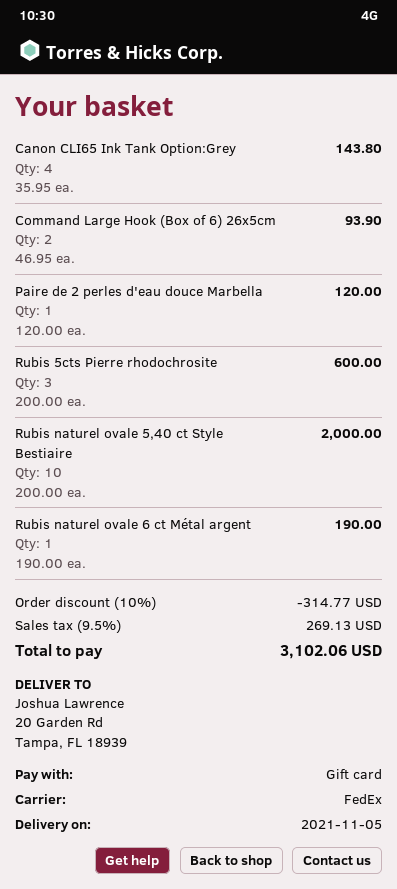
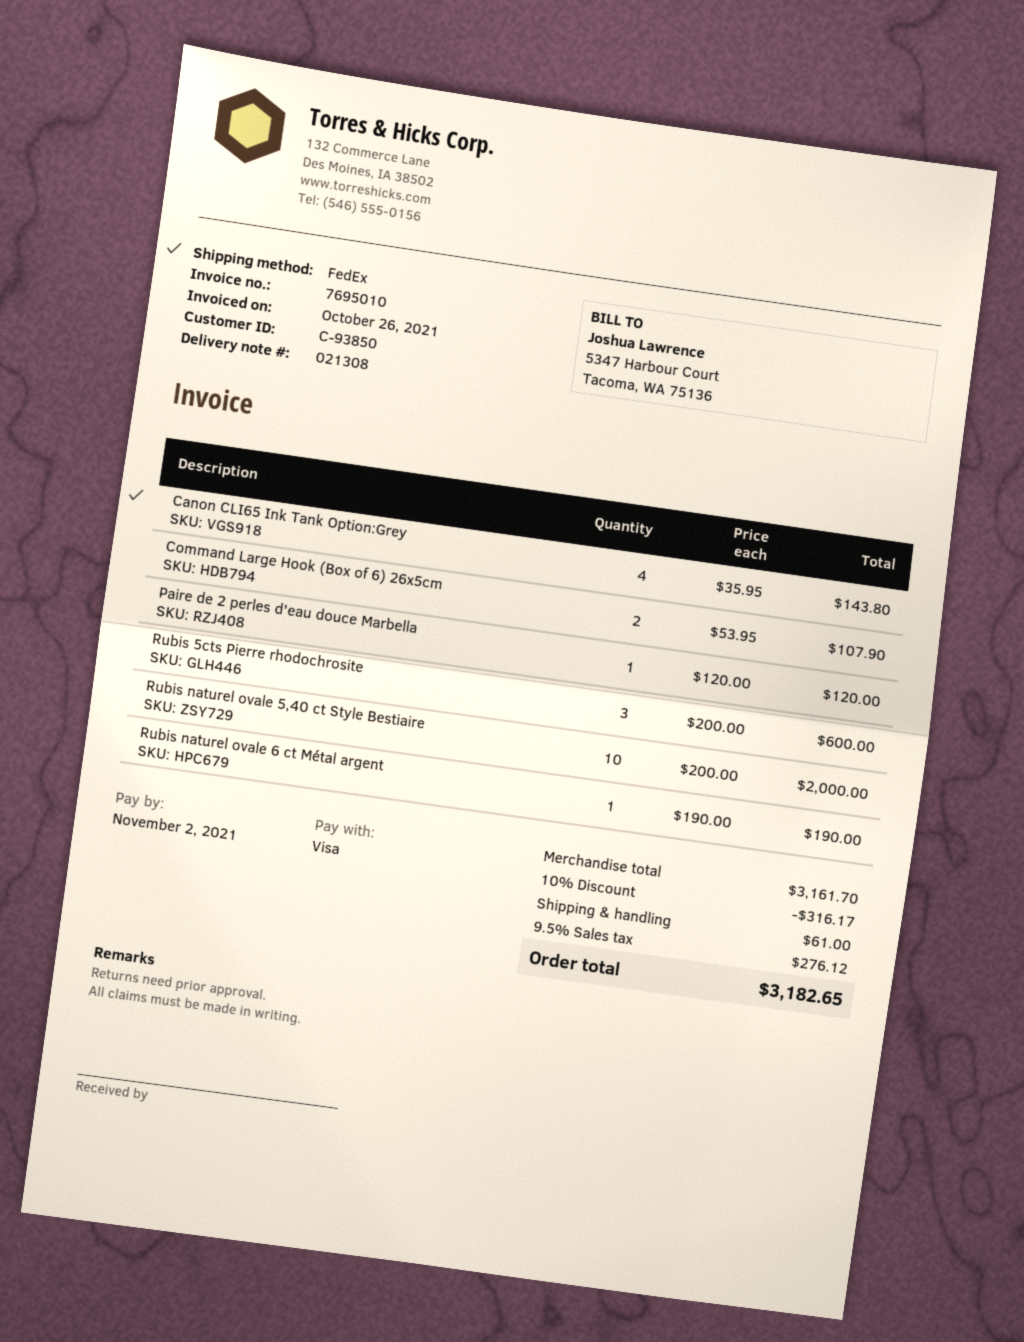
payment method: gift card -> Visa
Command Large Hook (Box of 6) 26x5cm: 2 x 46.95 = 93.90 -> 2 x 53.95 = 107.90
discount: 10% = 314.77 -> 10% = 316.17
shipping: none -> 61.00
tax: 9.5% = 269.13 -> 9.5% = 276.12
total: 3102.06 -> 3182.65

